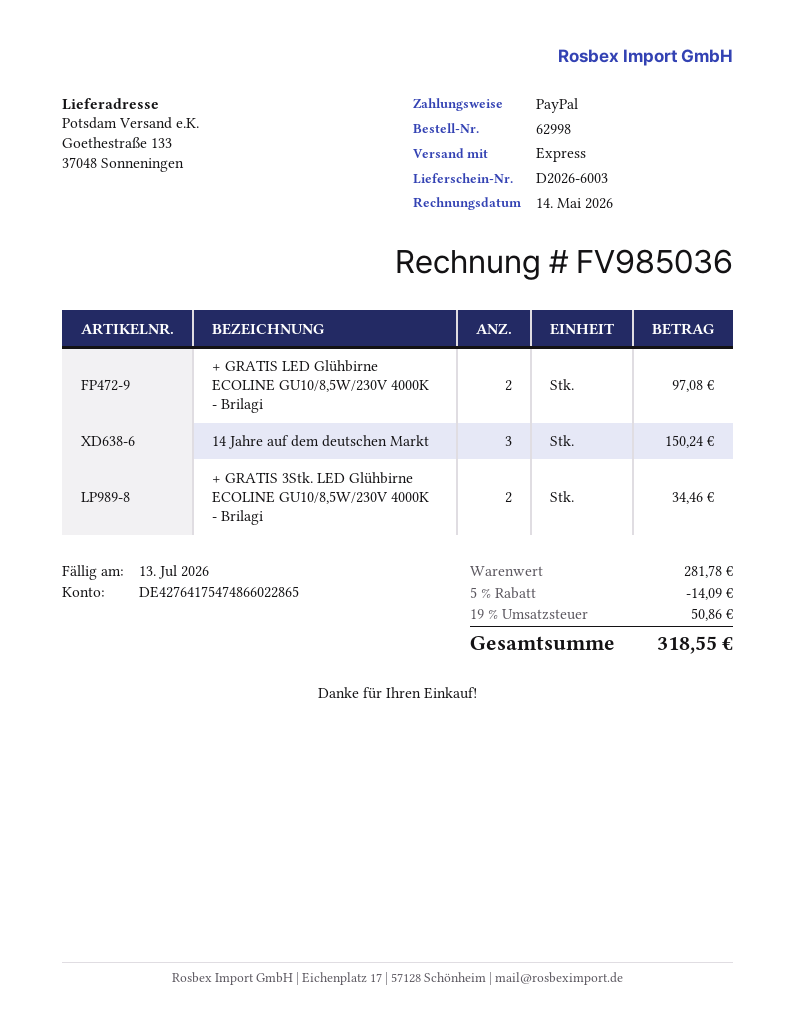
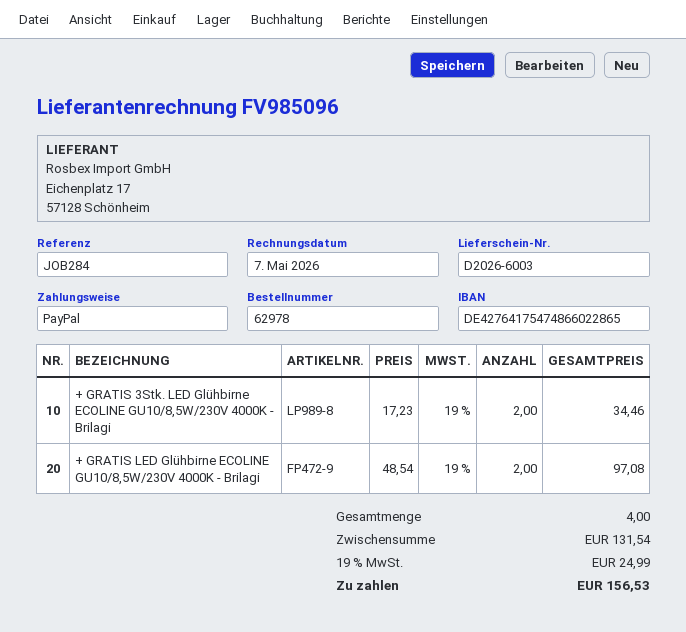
order number: 62998 -> 62978
invoice number: FV985036 -> FV985096
invoice date: 2026-05-14 -> 2026-05-07
14 Jahre auf dem deutschen Markt: 3 for 150.24 -> none
subtotal: 281.78 -> 131.54
discount: 5% = 14.09 -> none
tax: 19% = 50.86 -> 19% = 24.99
total: 318.55 -> 156.53

